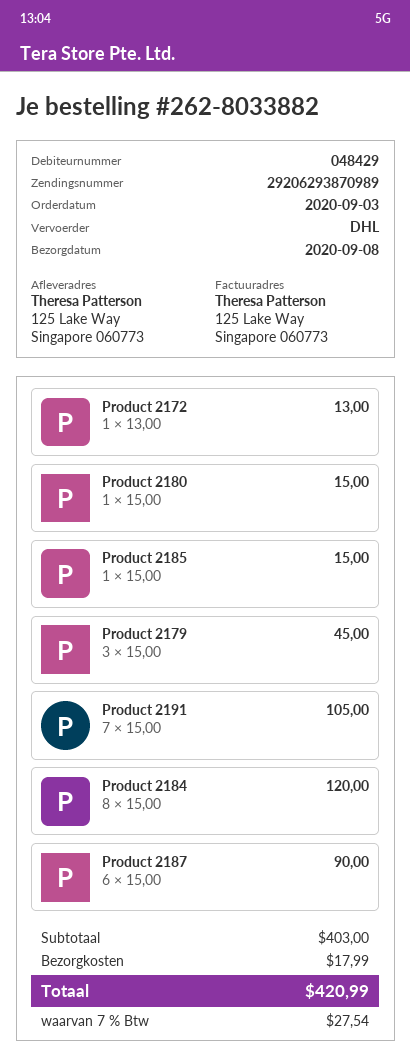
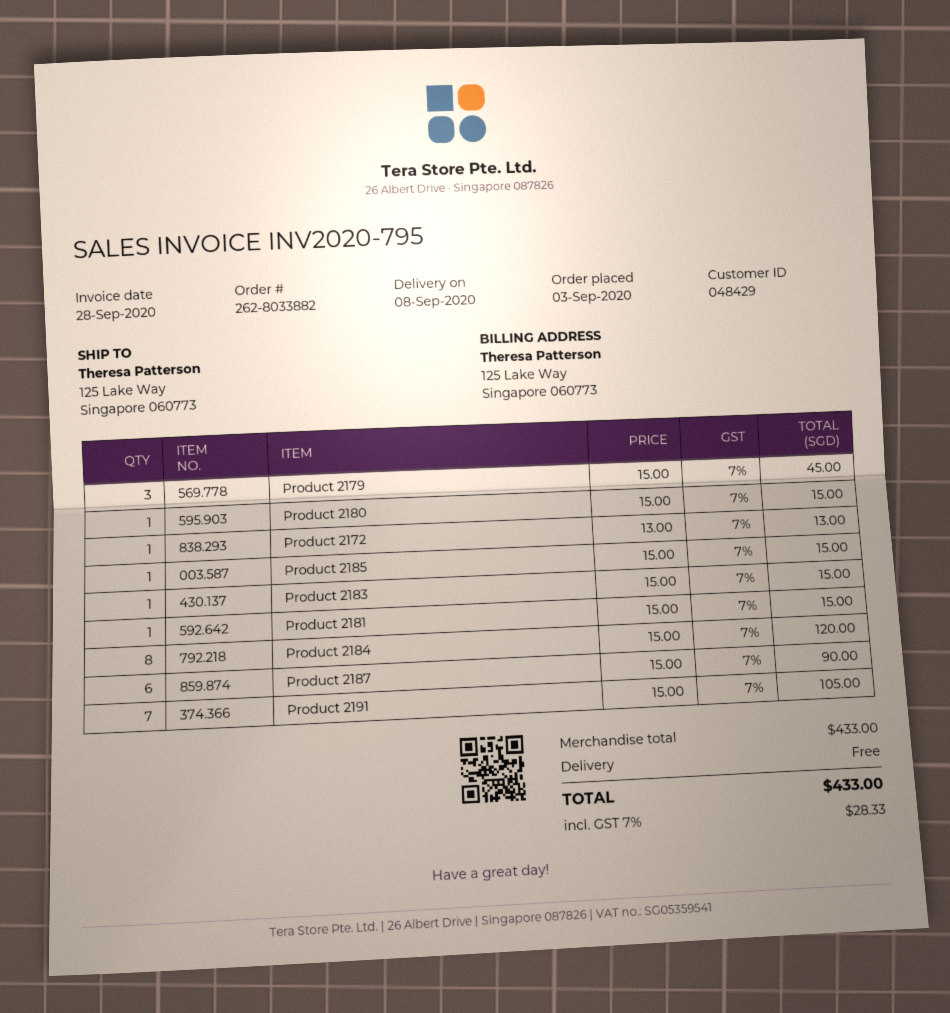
Product 2183: none -> 1 x 15.00 = 15.00
Product 2181: none -> 1 x 15.00 = 15.00
subtotal: 403.00 -> 433.00
shipping: 17.99 -> 0.00
tax: 7% = 27.54 -> 7% = 28.33
total: 420.99 -> 433.00

